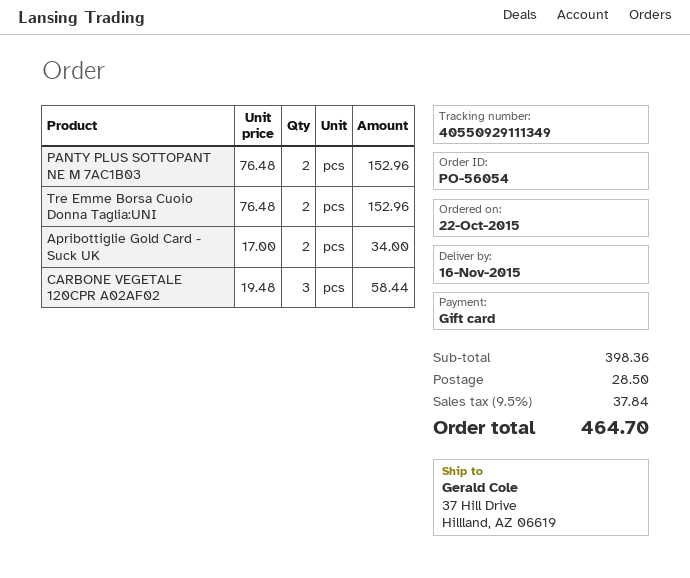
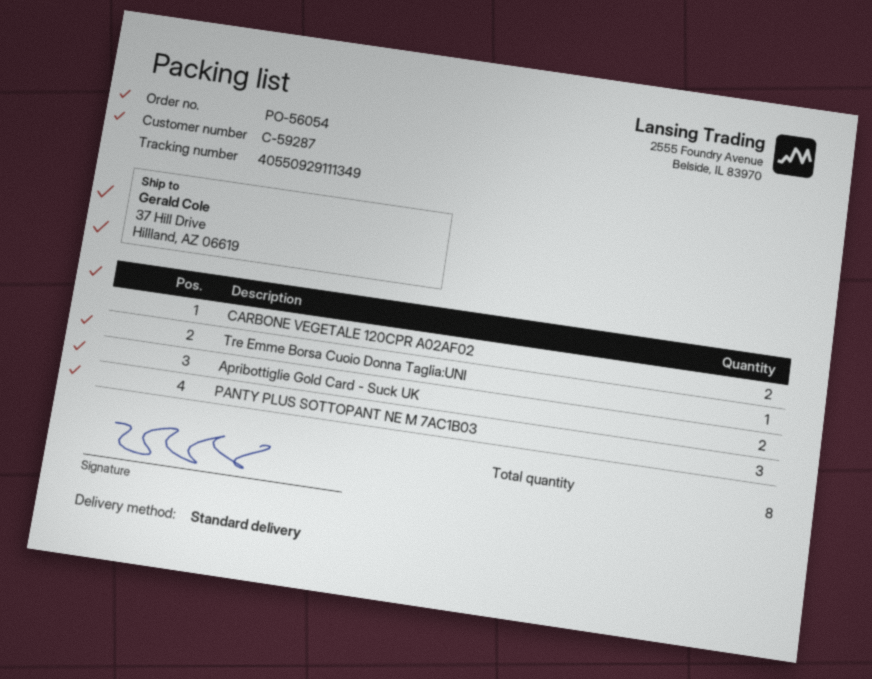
PANTY PLUS SOTTOPANT NE M 7AC1B03: 2 -> 3
Tre Emme Borsa Cuoio Donna Taglia:UNI: 2 -> 1
CARBONE VEGETALE 120CPR A02AF02: 3 -> 2

